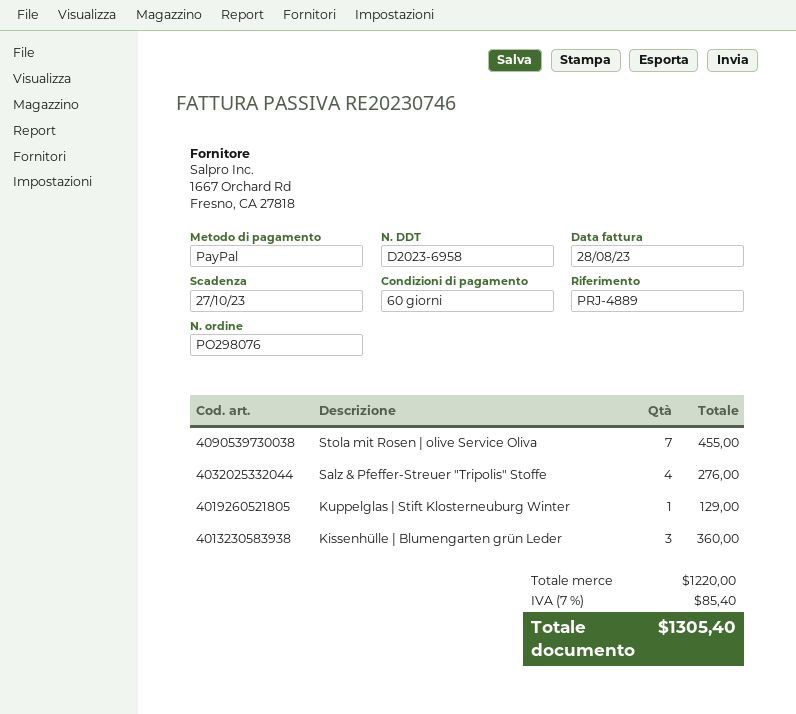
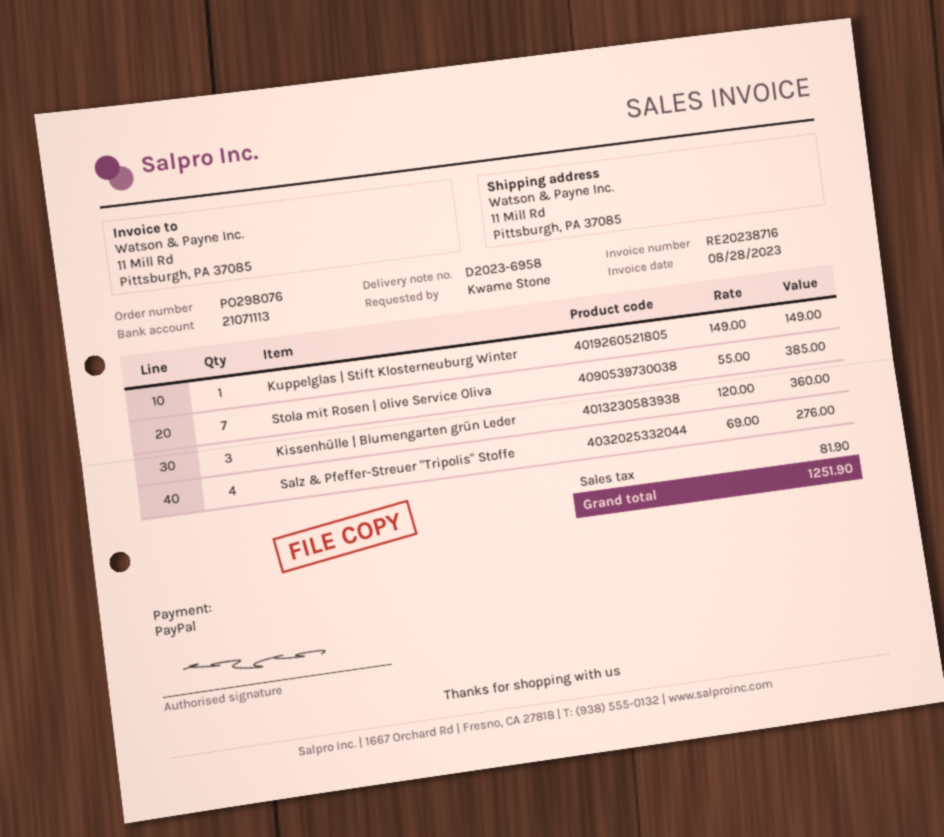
invoice number: RE20230746 -> RE20238716
Stola mit Rosen | olive Service Oliva: 7 for 455.00 -> 7 for 385.00
Kuppelglas | Stift Klosterneuburg Winter: 1 for 129.00 -> 1 for 149.00
tax: 85.40 -> 81.90
total: 1305.40 -> 1251.90

